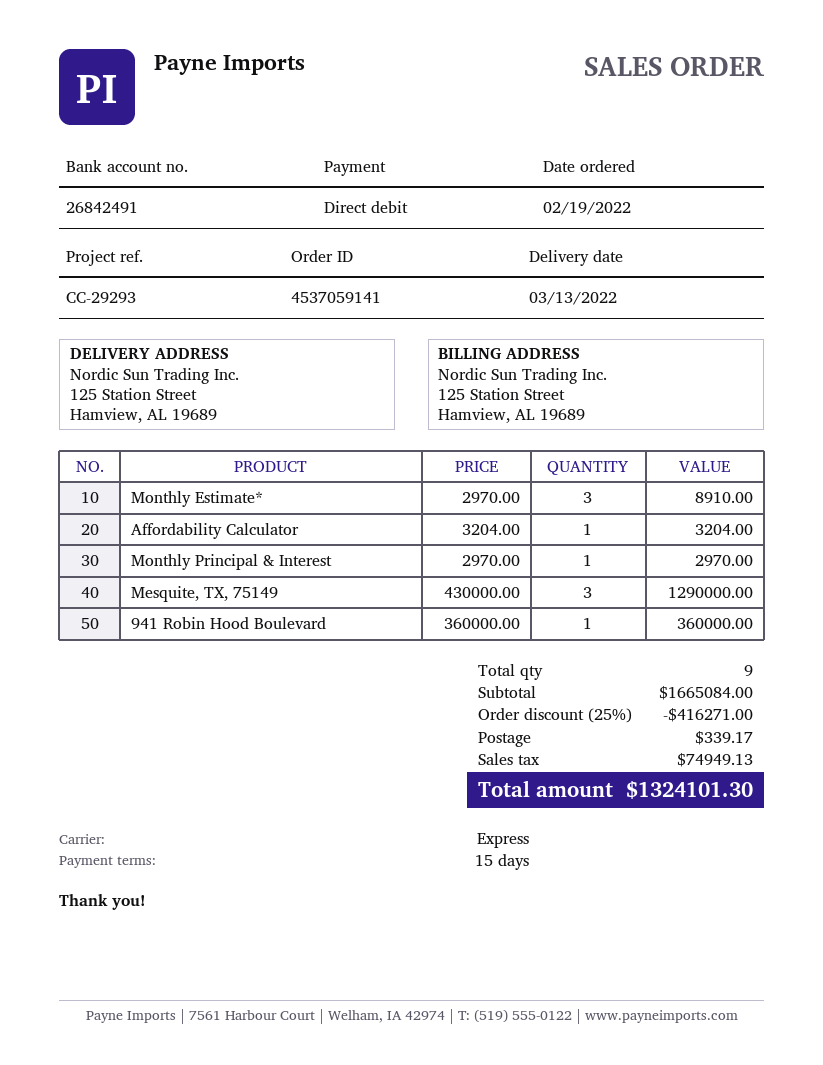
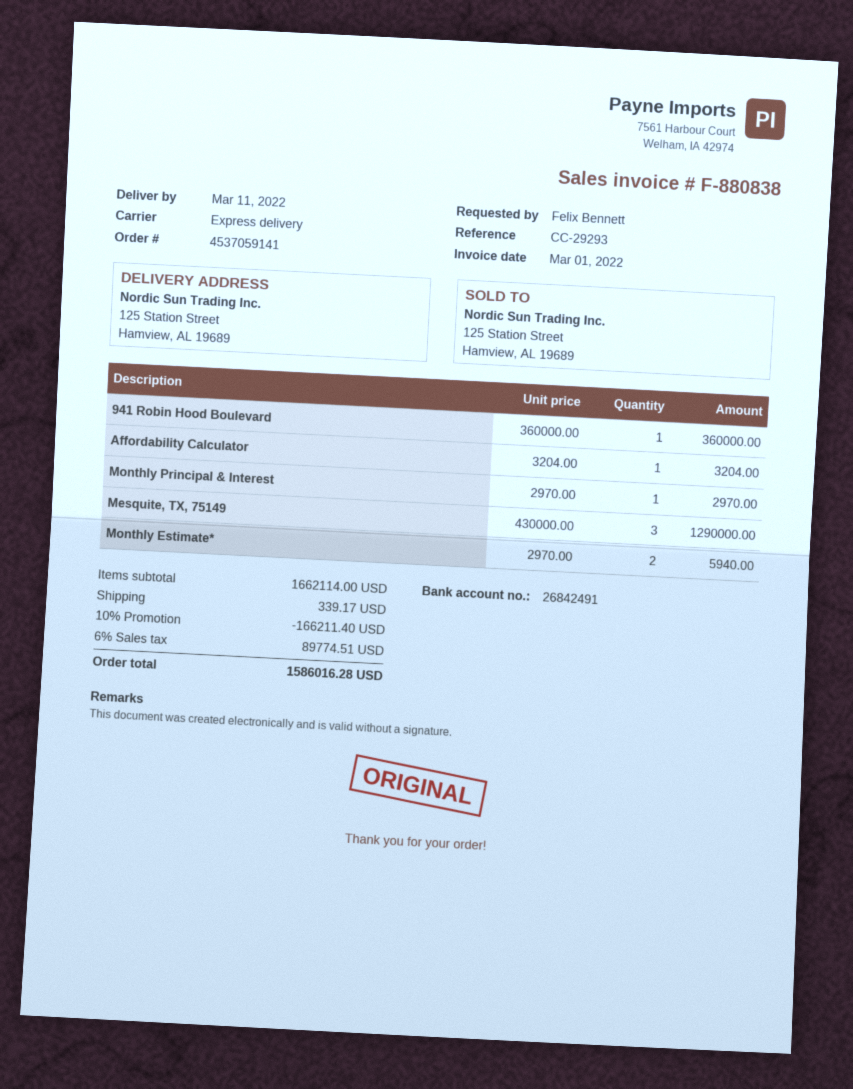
delivery date: 2022-03-13 -> 2022-03-11
Monthly Estimate*: 3 x 2970.00 = 8910.00 -> 2 x 2970.00 = 5940.00
subtotal: 1665084.00 -> 1662114.00
discount: 25% = 416271.00 -> 10% = 166211.40
tax: 74949.13 -> 89774.51
total: 1324101.30 -> 1586016.28

